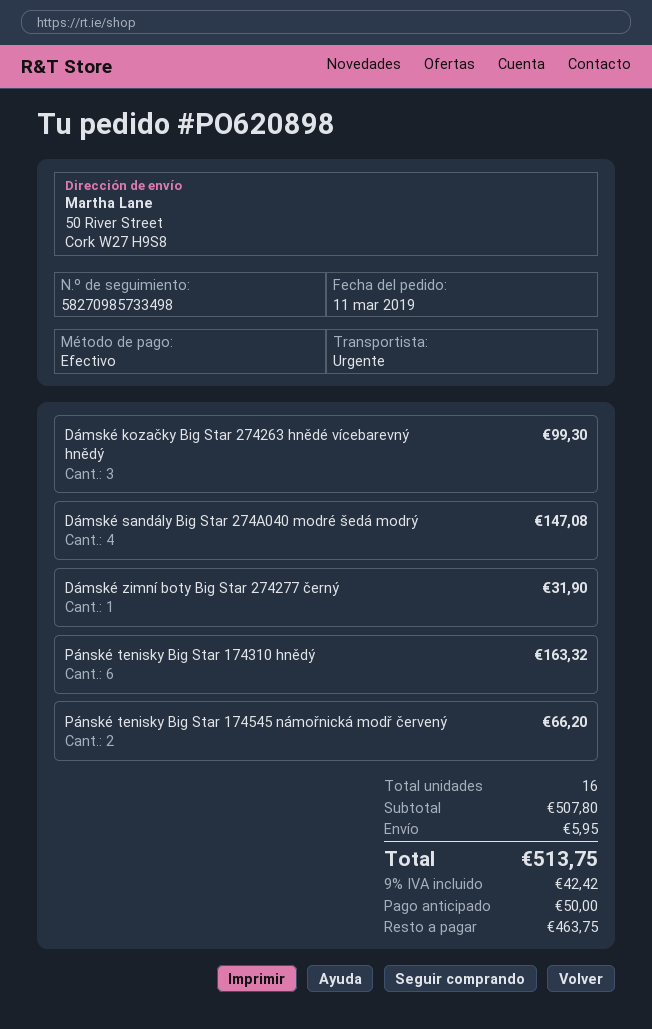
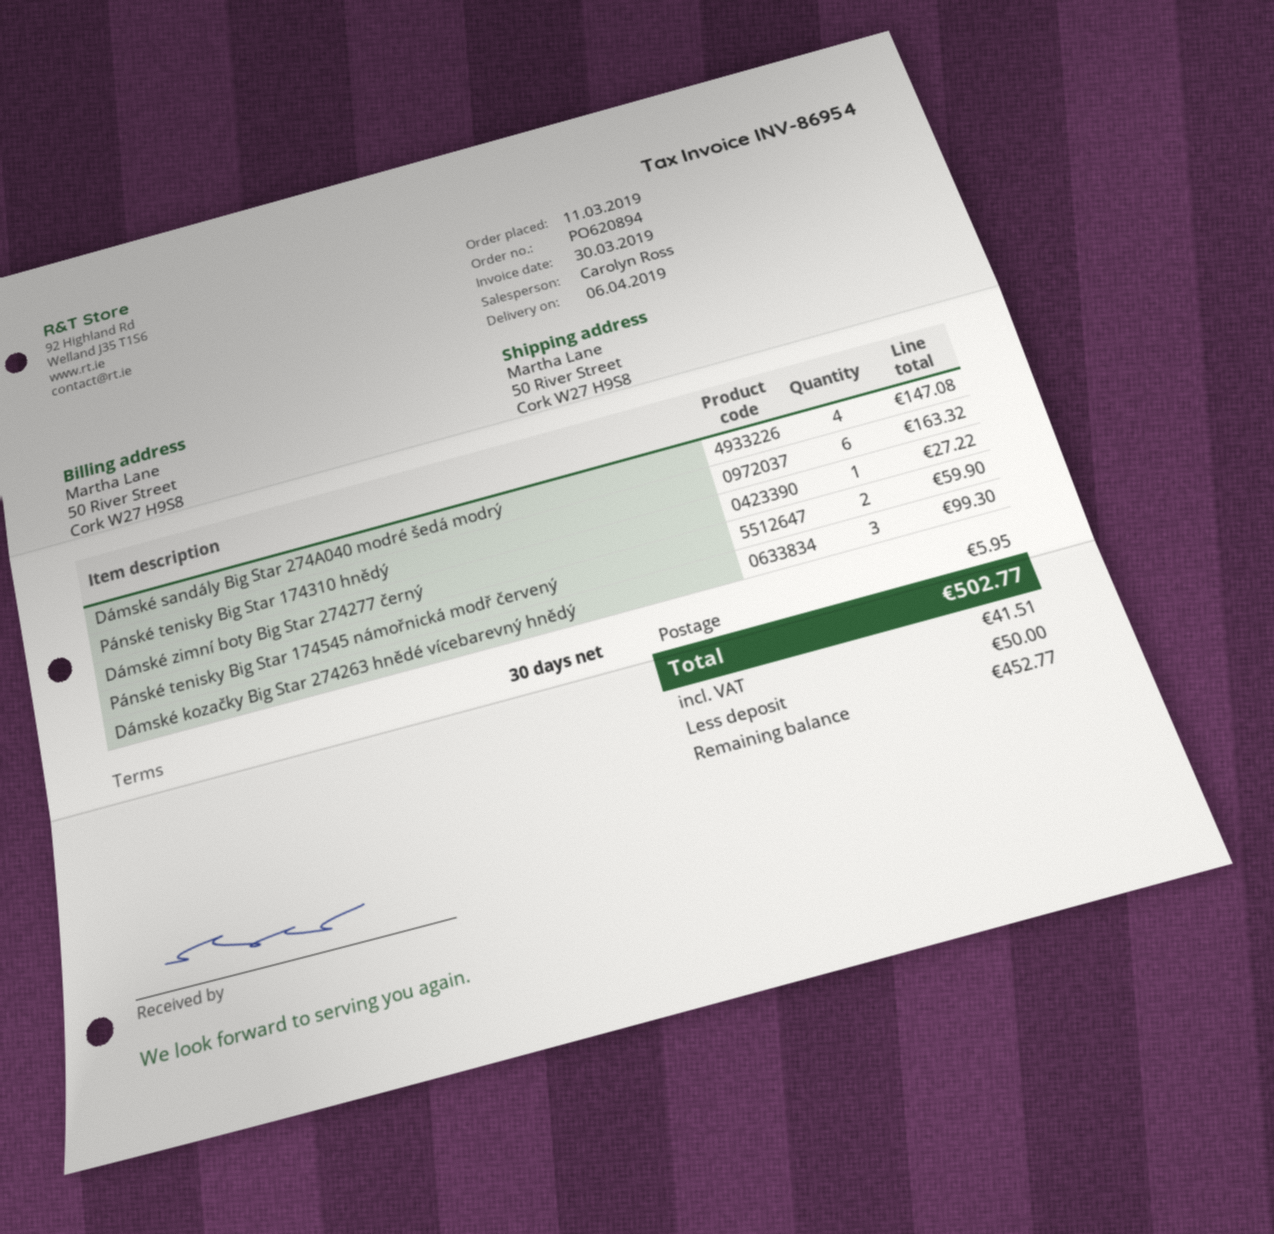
order number: PO620898 -> PO620894
Dámské zimní boty Big Star 274277 černý: 1 for 31.90 -> 1 for 27.22
Pánské tenisky Big Star 174545 námořnická modř červený: 2 for 66.20 -> 2 for 59.90
tax: 42.42 -> 41.51
total: 513.75 -> 502.77
balance: 463.75 -> 452.77

